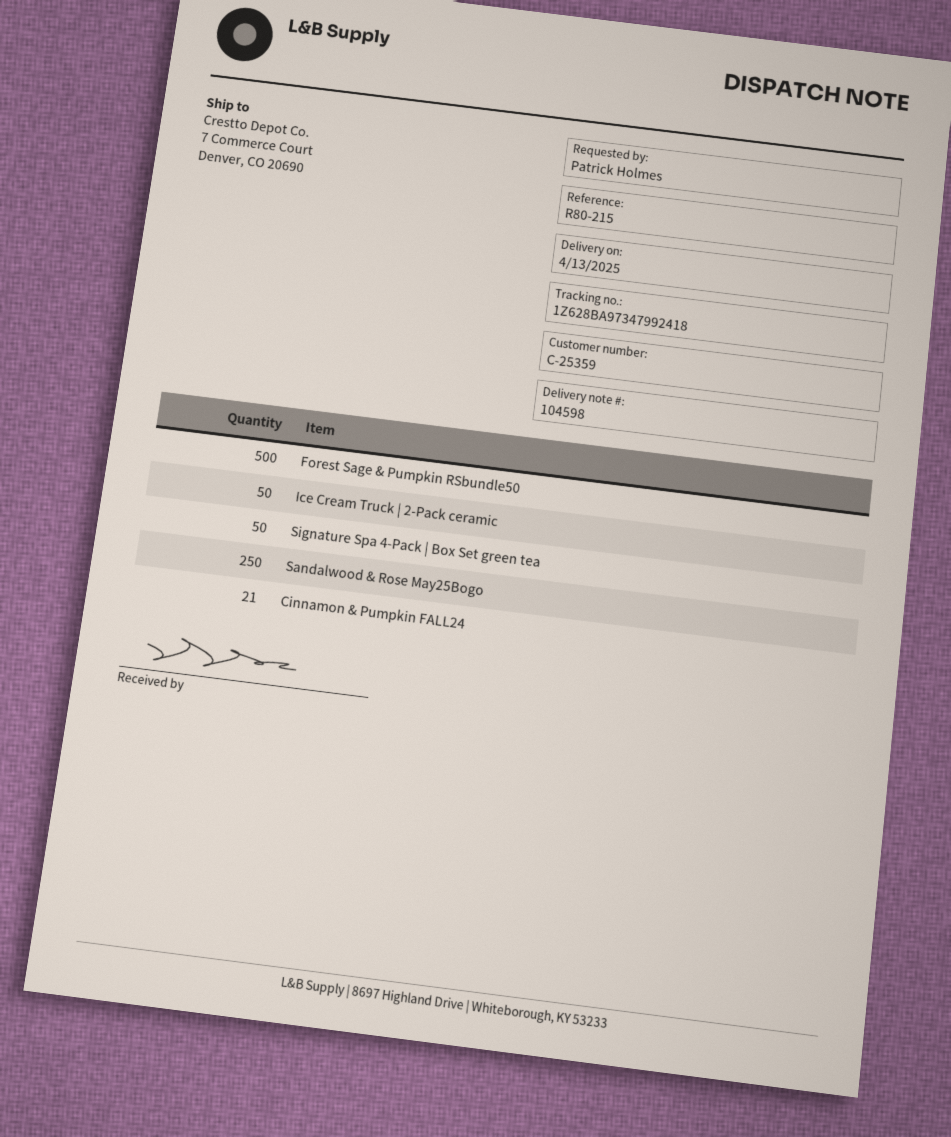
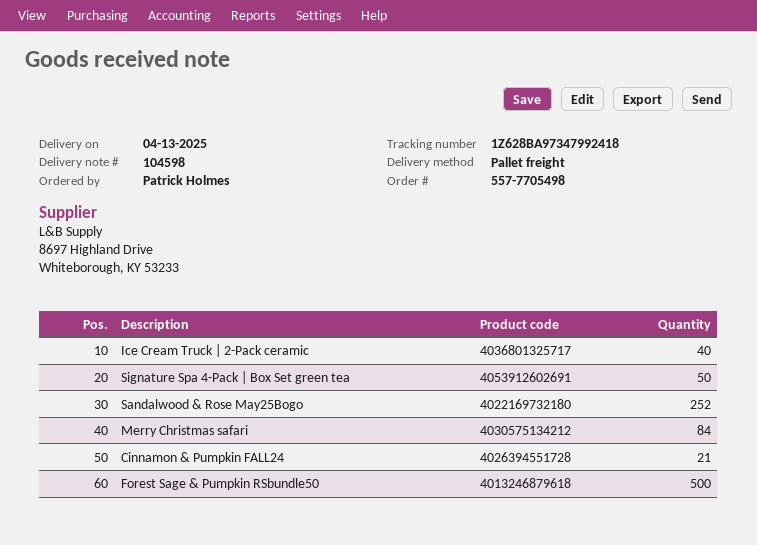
Ice Cream Truck | 2-Pack ceramic: 50 -> 40
Sandalwood & Rose May25Bogo: 250 -> 252
Merry Christmas safari: none -> 84

